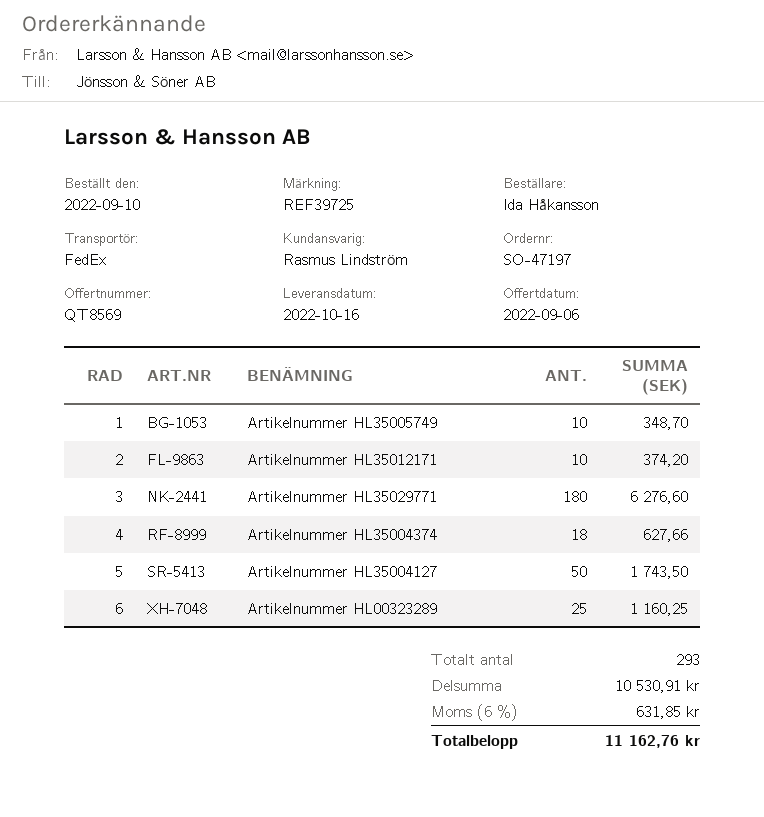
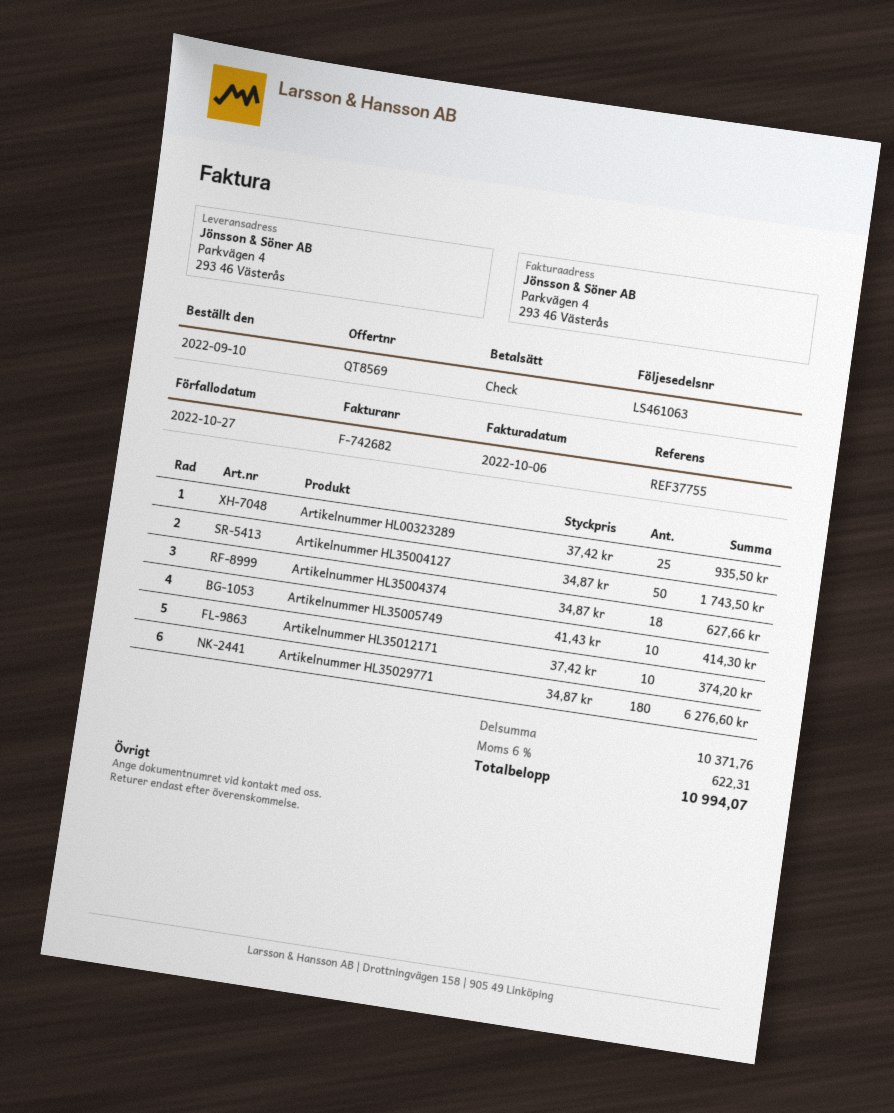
reference: REF39725 -> REF37755
Artikelnummer HL35005749: 10 for 348.70 -> 10 for 414.30
Artikelnummer HL00323289: 25 for 1160.25 -> 25 for 935.50
subtotal: 10530.91 -> 10371.76
tax: 6% = 631.85 -> 6% = 622.31
total: 11162.76 -> 10994.07

